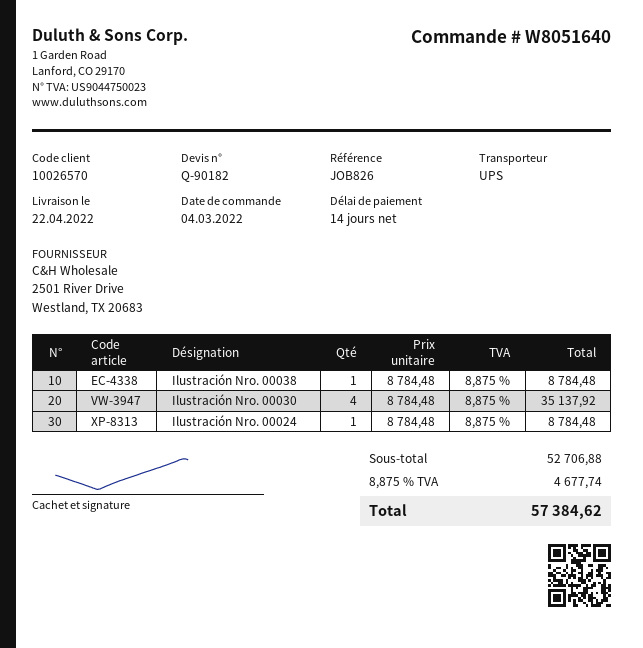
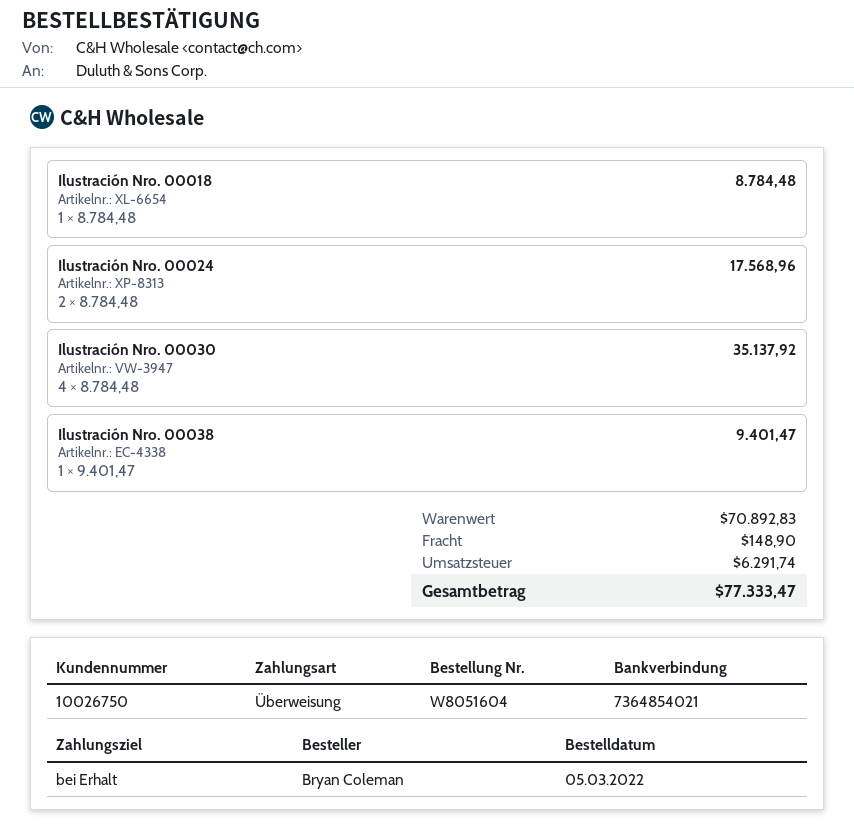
order number: W8051640 -> W8051604
order date: 2022-03-04 -> 2022-03-05
payment terms: 14 days -> on receipt
customer number: 10026570 -> 10026750
Ilustración Nro. 00038: 1 x 8784.48 = 8784.48 -> 1 x 9401.47 = 9401.47
Ilustración Nro. 00024: 1 x 8784.48 = 8784.48 -> 2 x 8784.48 = 17568.96
Ilustración Nro. 00018: none -> 1 x 8784.48 = 8784.48
subtotal: 52706.88 -> 70892.83
shipping: none -> 148.90
tax: 4677.74 -> 6291.74
total: 57384.62 -> 77333.47

